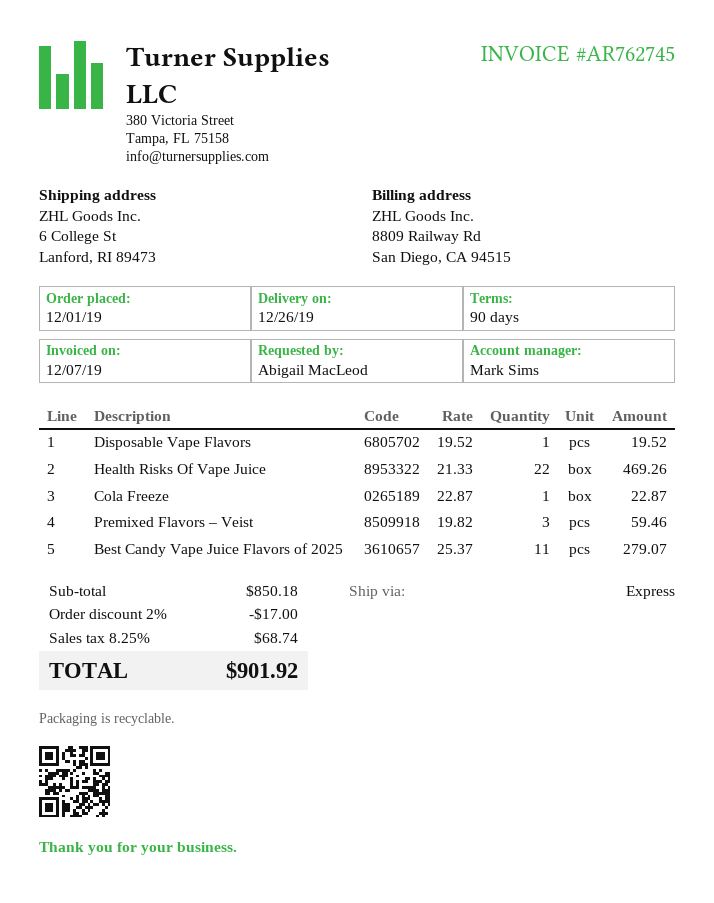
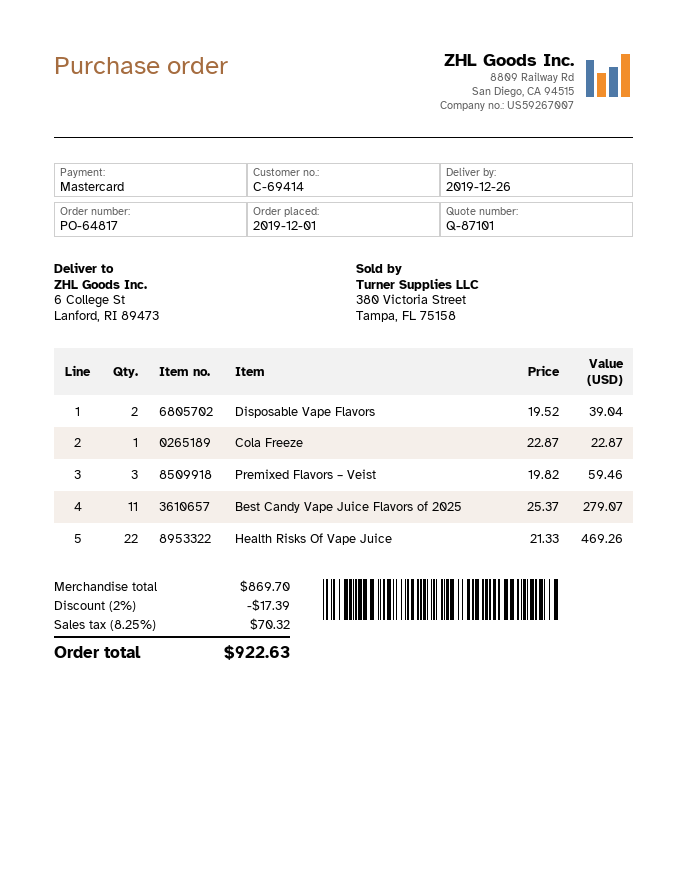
Disposable Vape Flavors: 1 x 19.52 = 19.52 -> 2 x 19.52 = 39.04
subtotal: 850.18 -> 869.70
discount: 2% = 17.00 -> 2% = 17.39
tax: 8.25% = 68.74 -> 8.25% = 70.32
total: 901.92 -> 922.63

